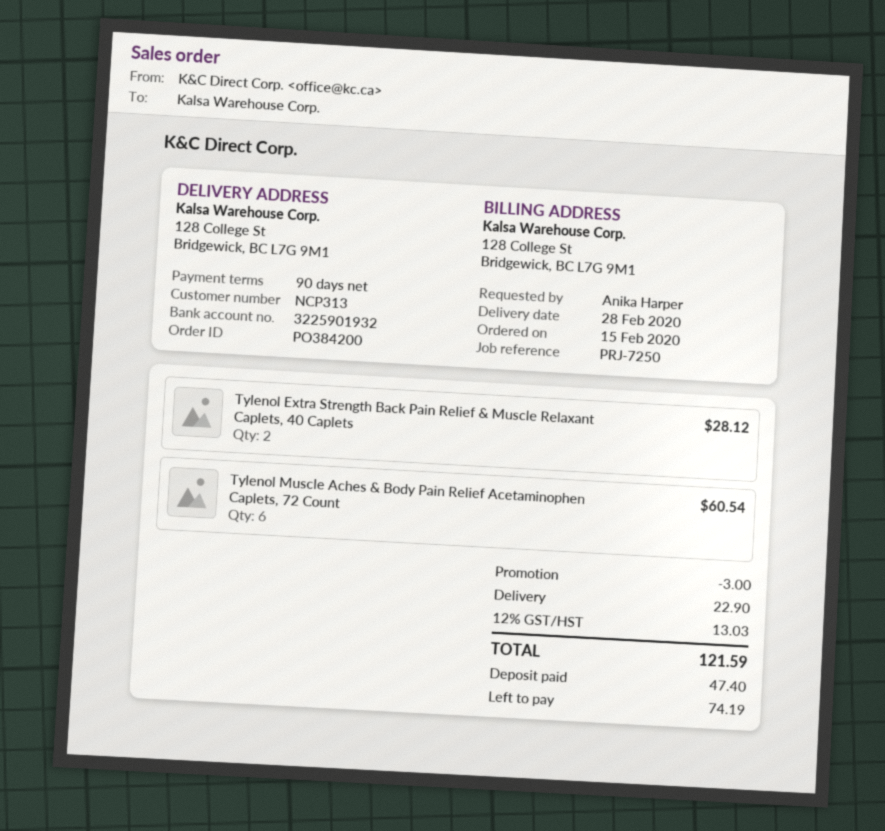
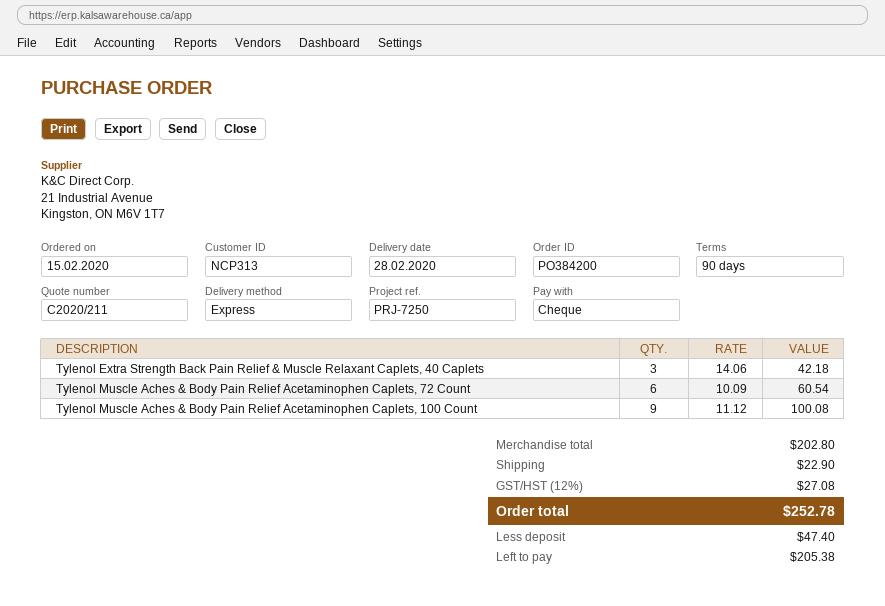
Tylenol Extra Strength Back Pain Relief & Muscle Relaxant Caplets, 40 Caplets: 2 for 28.12 -> 3 for 42.18
Tylenol Muscle Aches & Body Pain Relief Acetaminophen Caplets, 100 Count: none -> 9 for 100.08
discount: 3.00 -> none
tax: 12% = 13.03 -> 12% = 27.08
total: 121.59 -> 252.78
balance: 74.19 -> 205.38

